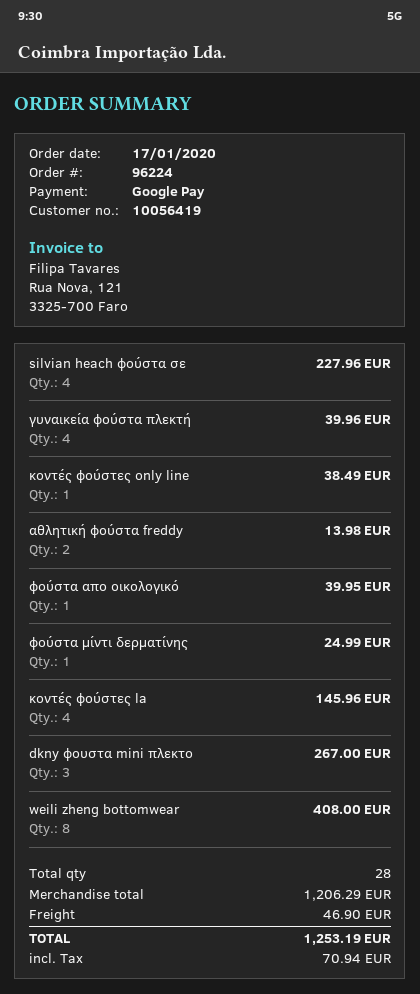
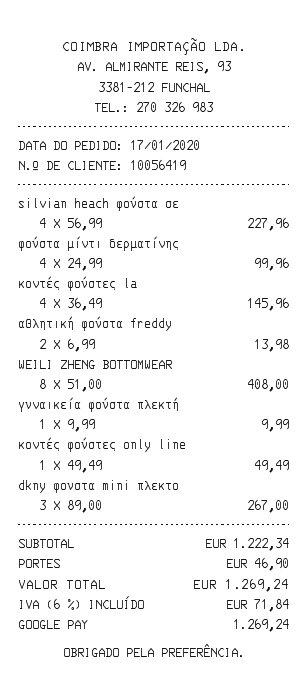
γυναικεία φούστα πλεκτή: 4 for 39.96 -> 1 for 9.99
κοντές φούστες only line: 1 for 38.49 -> 1 for 49.49
φούστα απο οικολογικό: 1 for 39.95 -> none
φούστα μίντι δερματίνης: 1 for 24.99 -> 4 for 99.96
subtotal: 1206.29 -> 1222.34
tax: 70.94 -> 71.84
total: 1253.19 -> 1269.24

